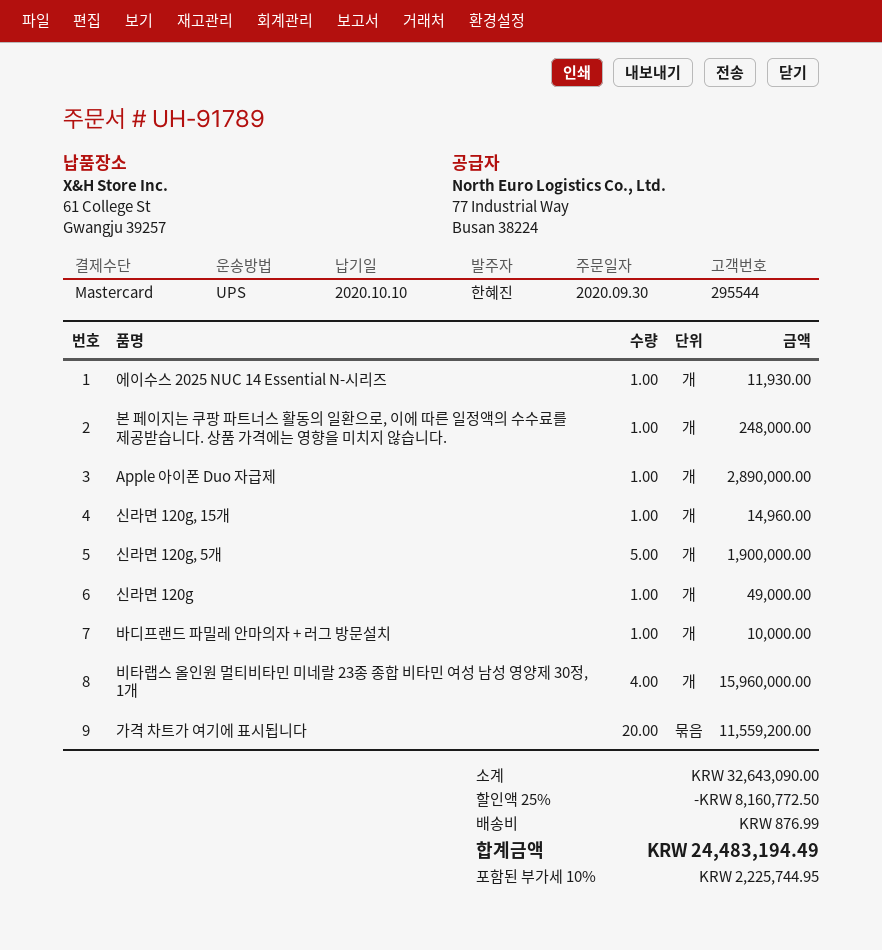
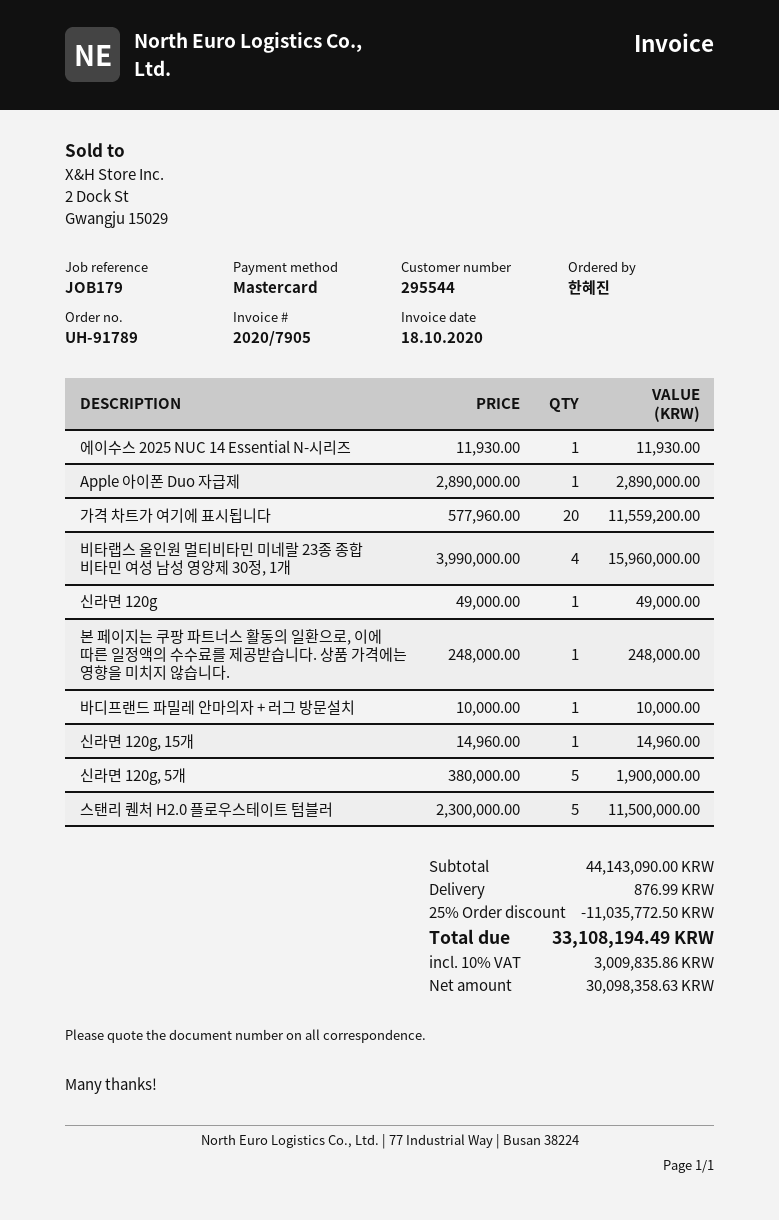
스탠리 퀜처 H2.0 플로우스테이트 텀블러: none -> 5 for 11500000.00
subtotal: 32643090.00 -> 44143090.00
discount: 25% = 8160772.50 -> 25% = 11035772.50
tax: 10% = 2225744.95 -> 10% = 3009835.86
total: 24483194.49 -> 33108194.49

